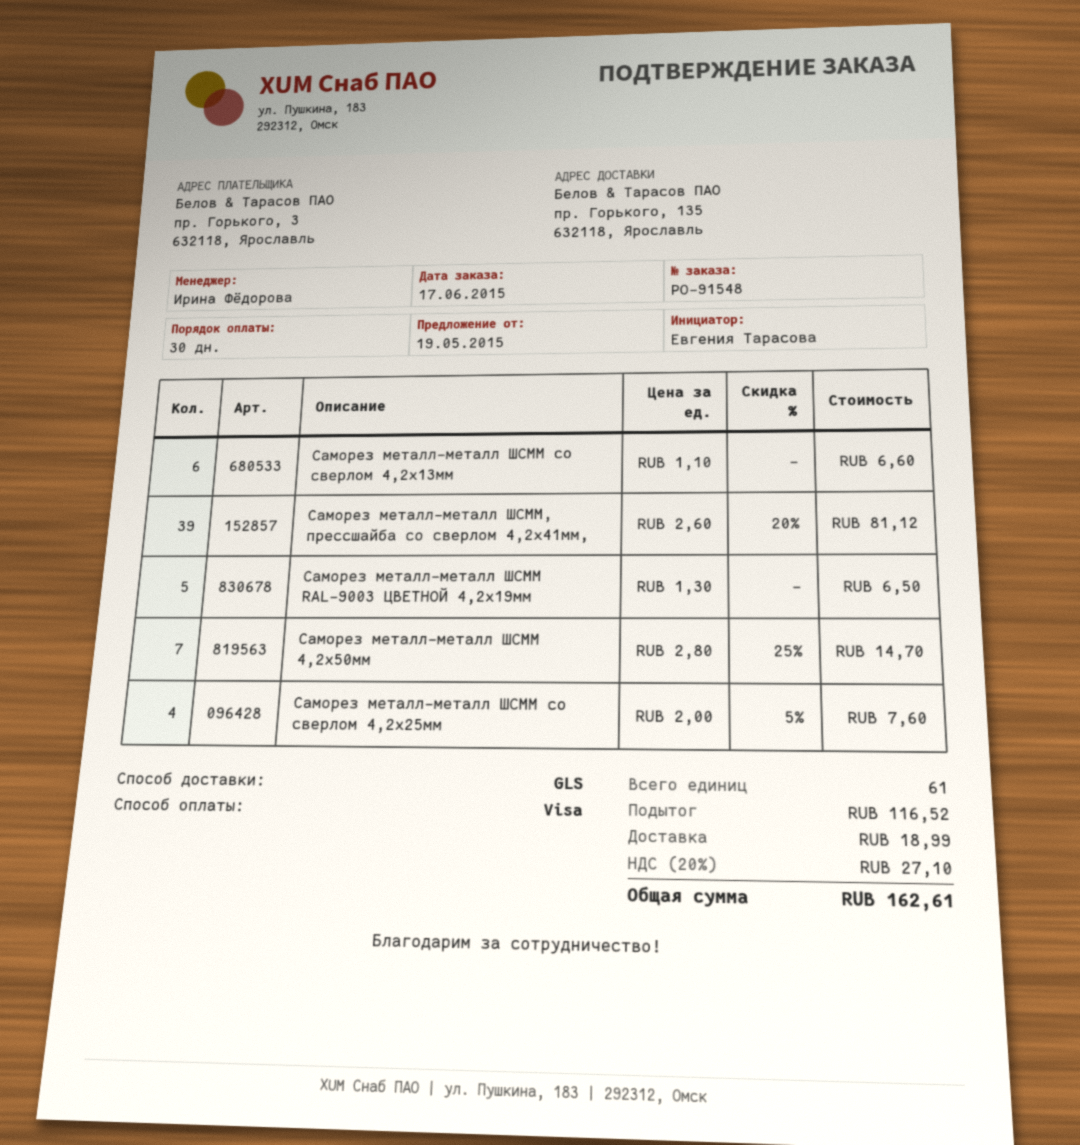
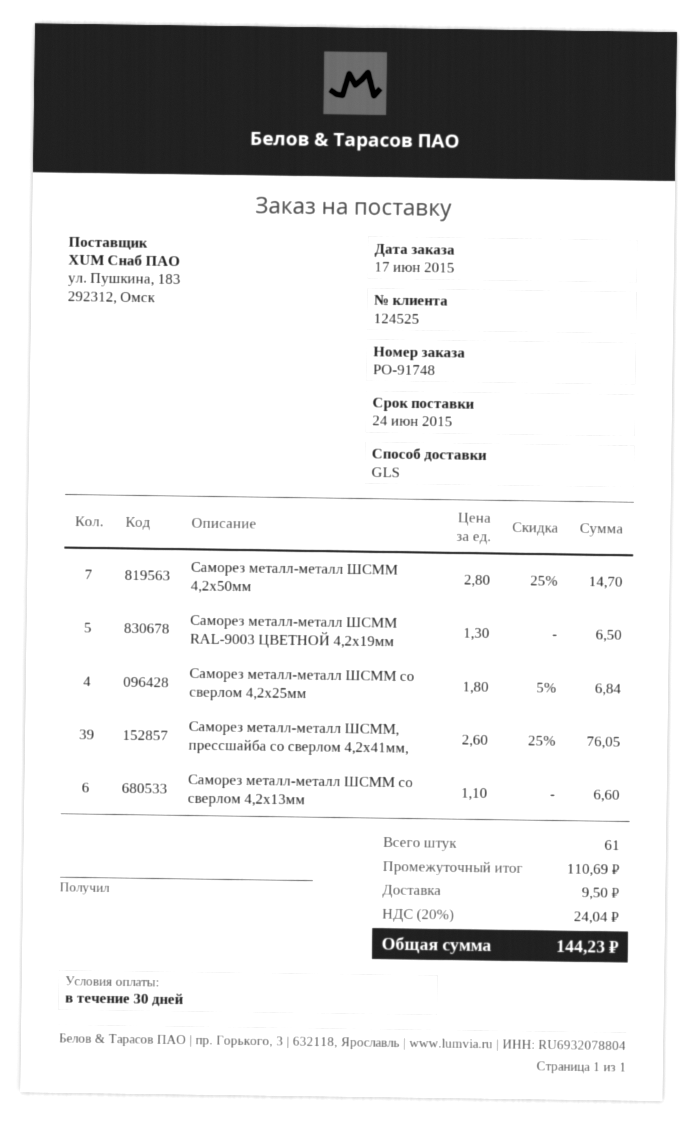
order number: PO-91548 -> PO-91748
Саморез металл-металл ШСММ, прессшайба со сверлом 4,2х41мм,: 39 x 2.60 - 20% = 81.12 -> 39 x 2.60 - 25% = 76.05
Саморез металл-металл ШСММ со сверлом 4,2х25мм: 4 x 2.00 - 5% = 7.60 -> 4 x 1.80 - 5% = 6.84
subtotal: 116.52 -> 110.69
shipping: 18.99 -> 9.50
tax: 20% = 27.10 -> 20% = 24.04
total: 162.61 -> 144.23

